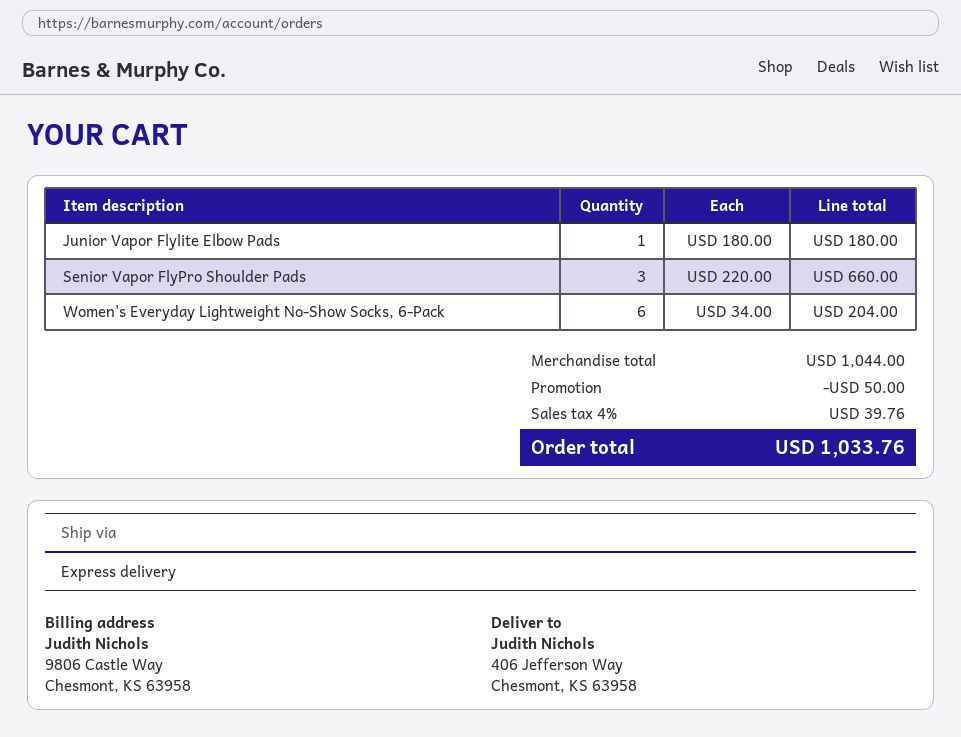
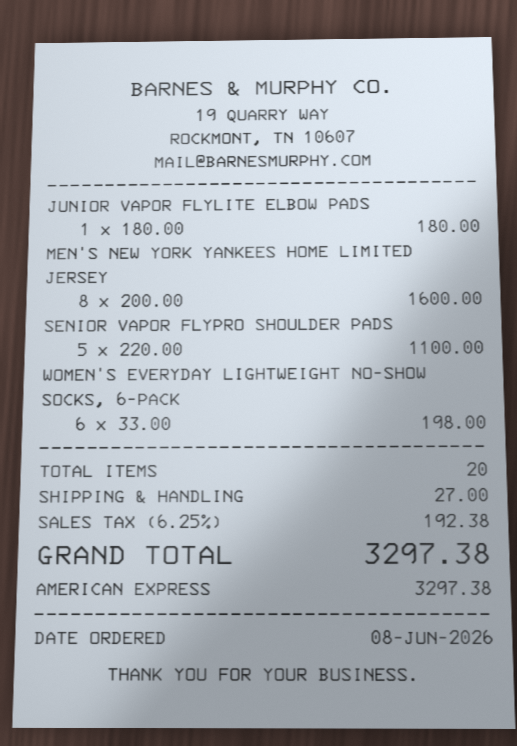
Senior Vapor FlyPro Shoulder Pads: 3 x 220.00 = 660.00 -> 5 x 220.00 = 1100.00
Women's Everyday Lightweight No-Show Socks, 6-Pack: 6 x 34.00 = 204.00 -> 6 x 33.00 = 198.00
MEN'S NEW YORK YANKEES HOME LIMITED JERSEY: none -> 8 x 200.00 = 1600.00
discount: 50.00 -> none
shipping: none -> 27.00
tax: 4% = 39.76 -> 6.25% = 192.38
total: 1033.76 -> 3297.38

